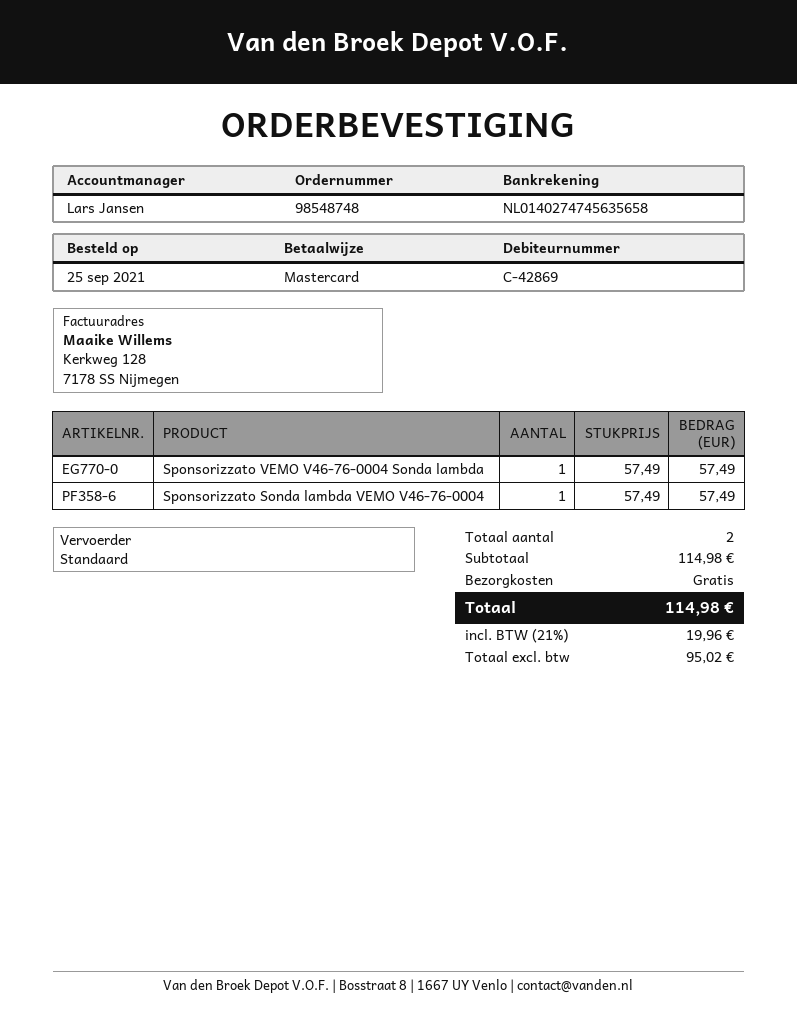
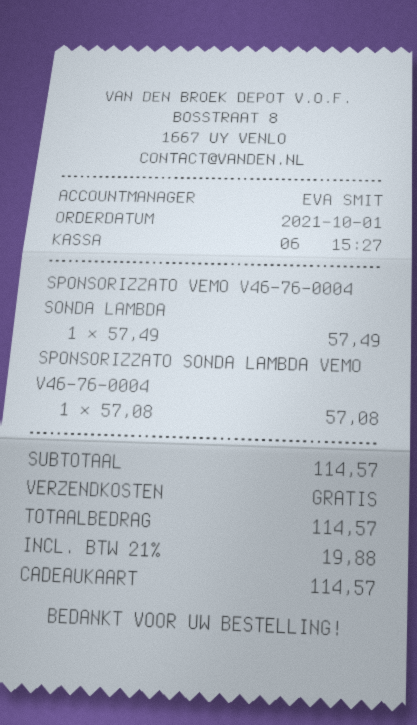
order date: 2021-09-25 -> 2021-10-01
sales rep: Lars Jansen -> EVA SMIT
payment method: Mastercard -> gift card
Sponsorizzato Sonda lambda VEMO V46-76-0004: 1 x 57.49 = 57.49 -> 1 x 57.08 = 57.08
subtotal: 114.98 -> 114.57
tax: 21% = 19.96 -> 21% = 19.88
total: 114.98 -> 114.57

